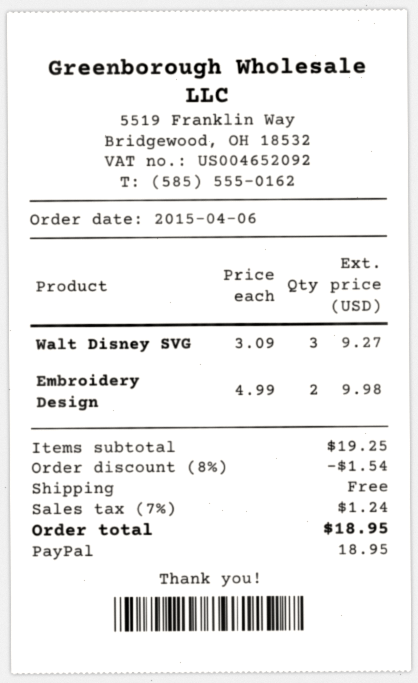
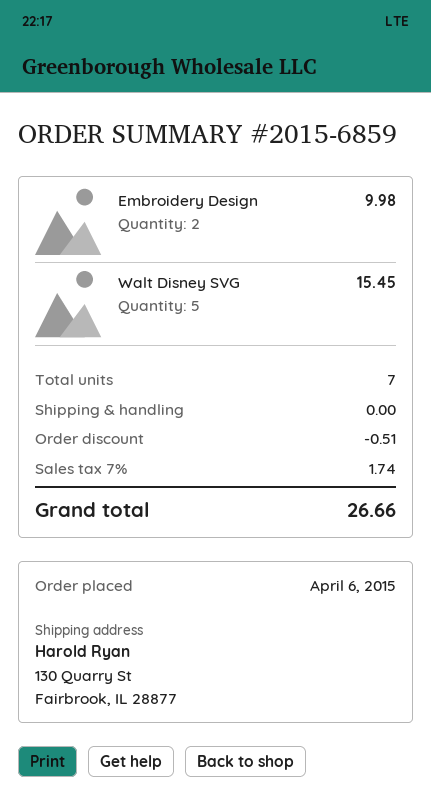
Walt Disney SVG: 3 for 9.27 -> 5 for 15.45
discount: 1.54 -> 0.51
tax: 7% = 1.24 -> 7% = 1.74
total: 18.95 -> 26.66

